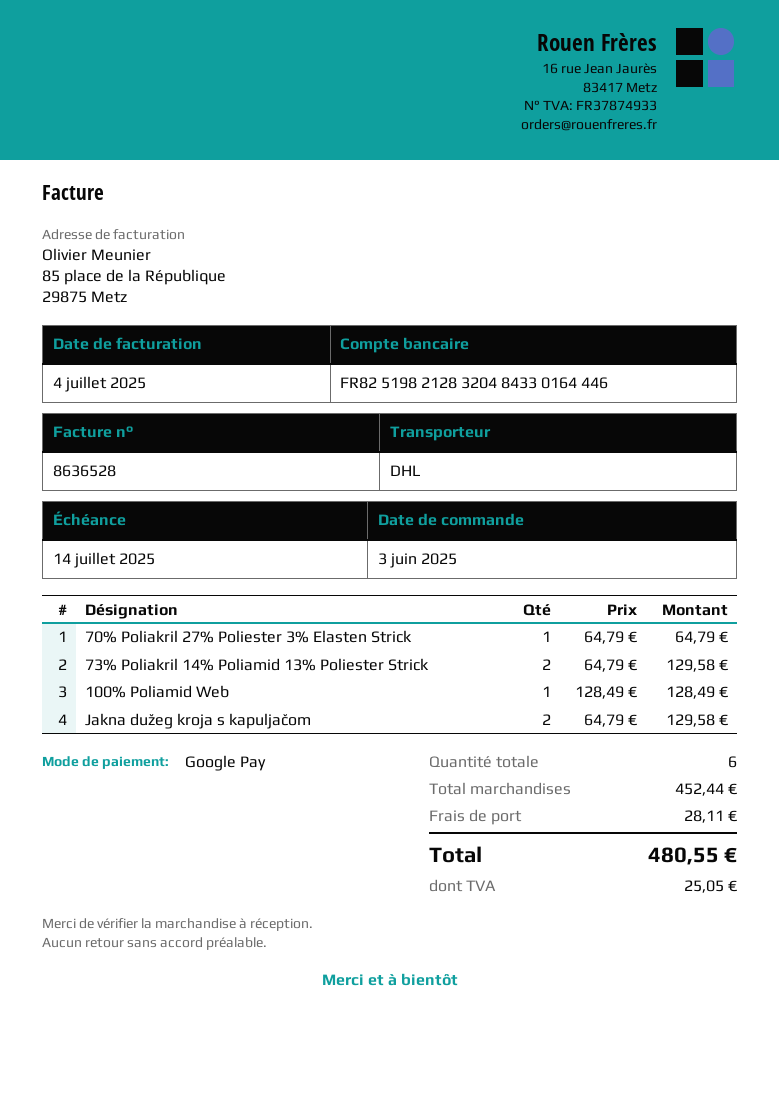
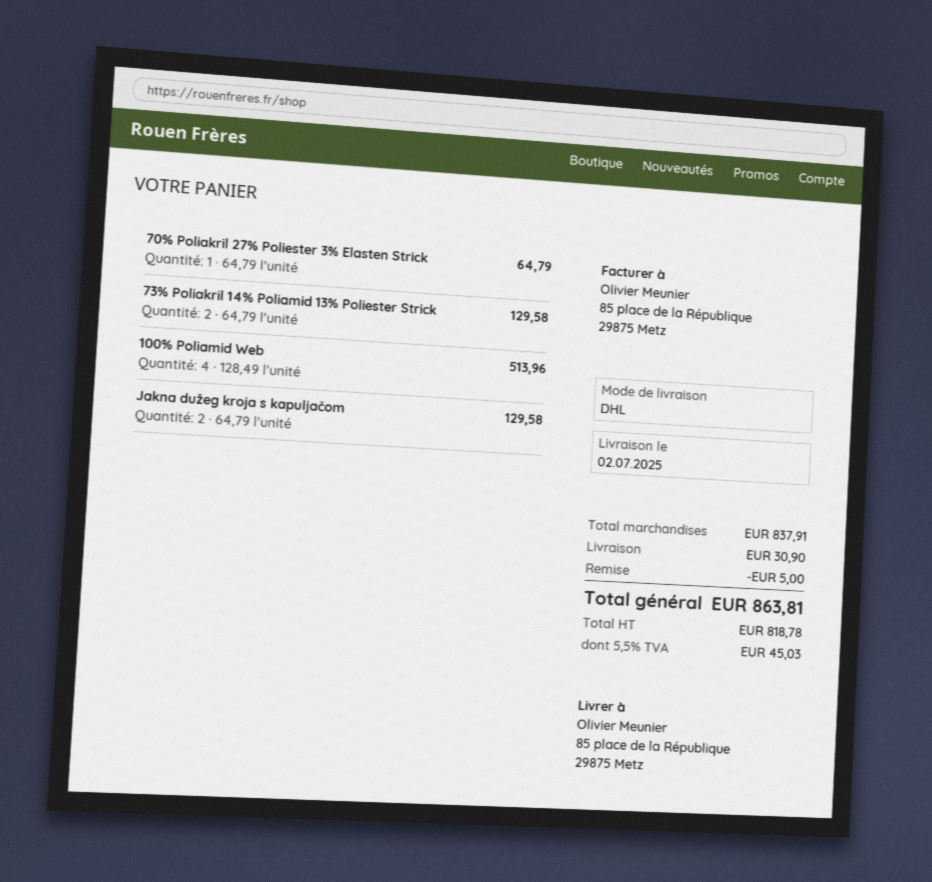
100% Poliamid Web: 1 x 128.49 = 128.49 -> 4 x 128.49 = 513.96
subtotal: 452.44 -> 837.91
discount: none -> 5.00
shipping: 28.11 -> 30.90
tax: 25.05 -> 45.03
total: 480.55 -> 863.81

